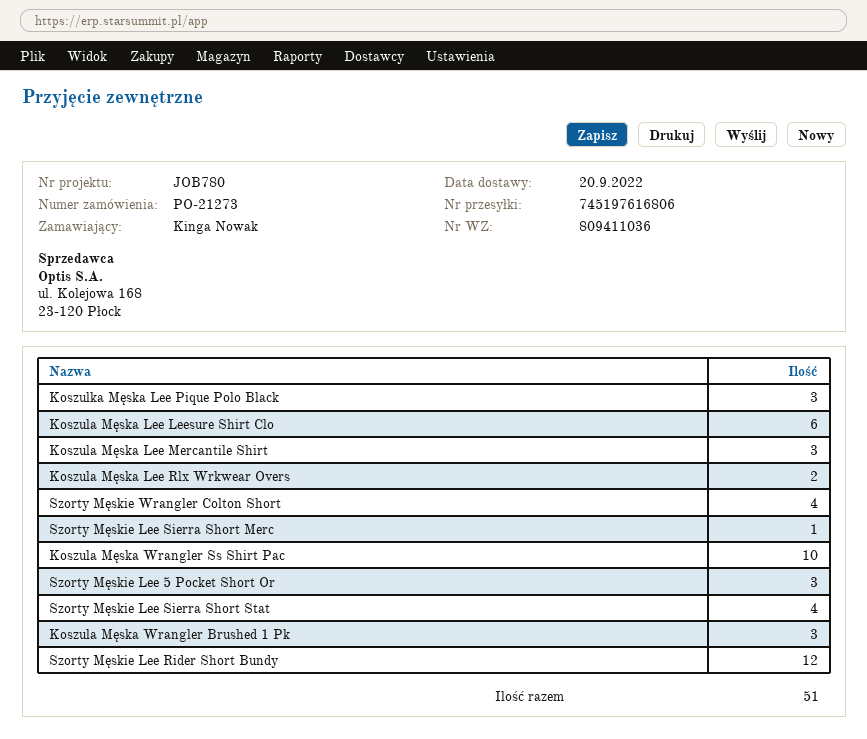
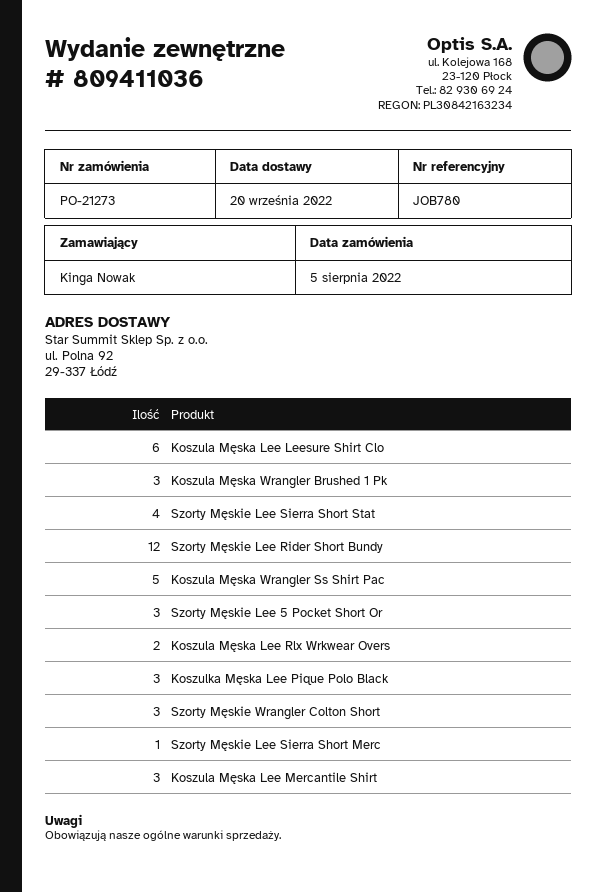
Szorty Męskie Wrangler Colton Short: 4 -> 3
Koszula Męska Wrangler Ss Shirt Pac: 10 -> 5

